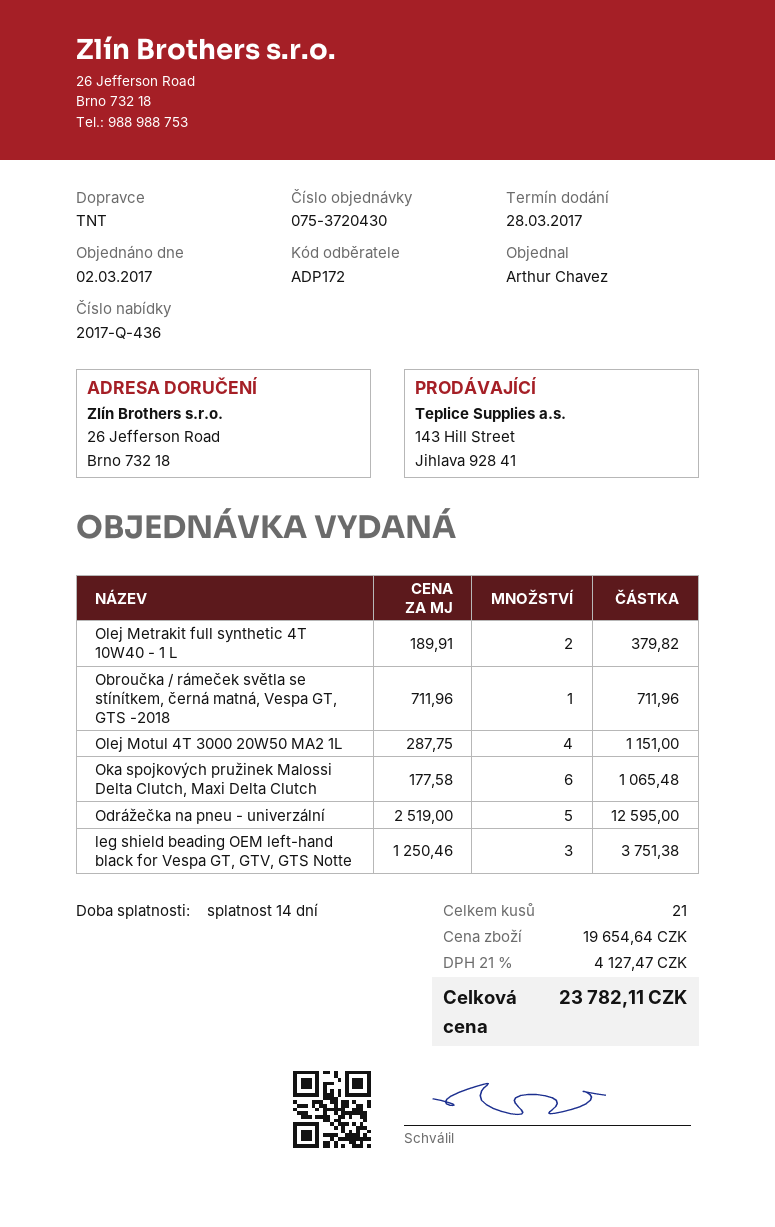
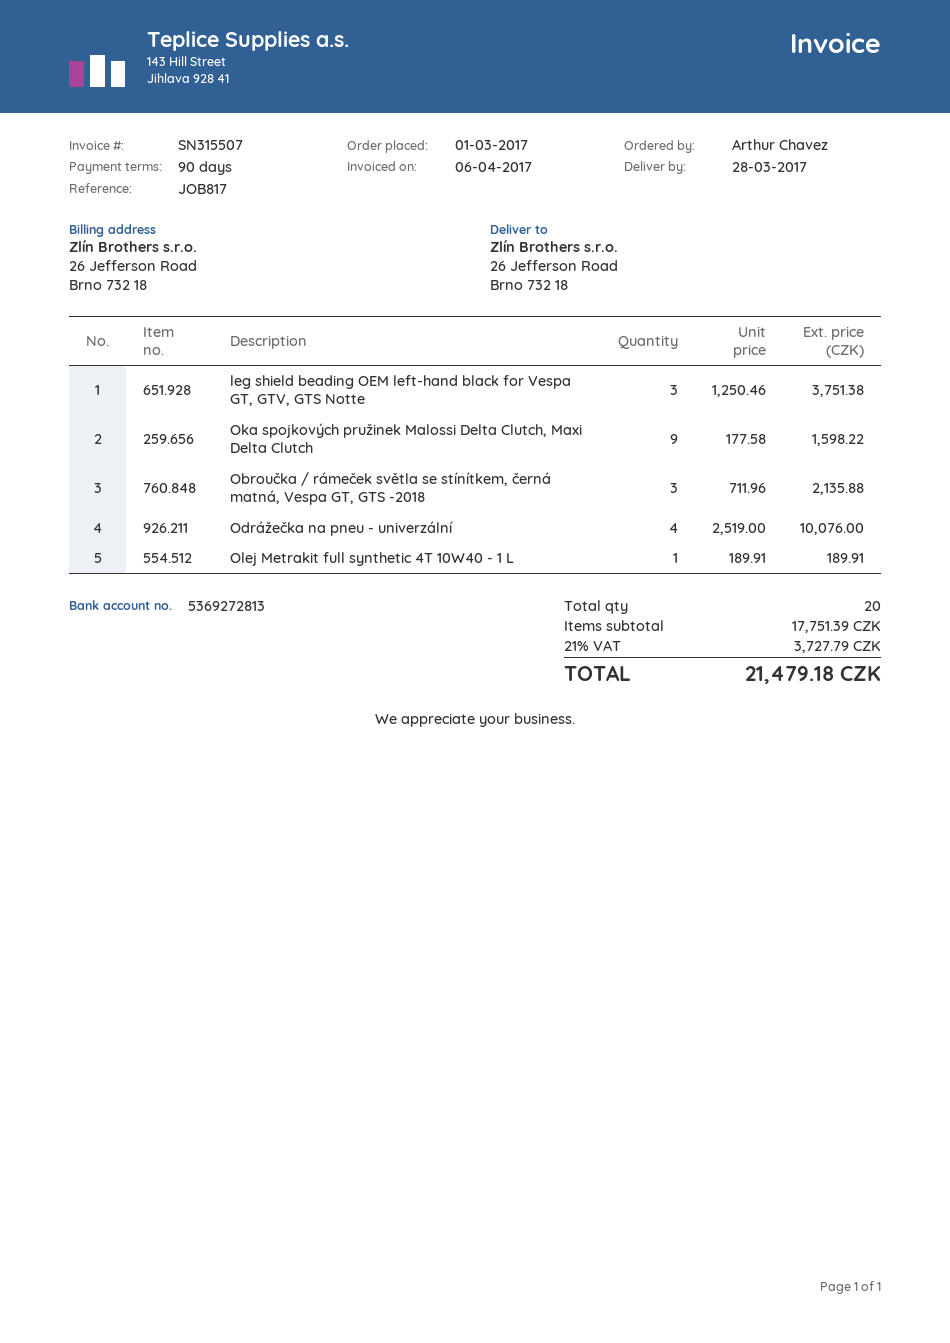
order date: 2017-03-02 -> 2017-03-01
payment terms: 14 days -> 90 days
Olej Metrakit full synthetic 4T 10W40 - 1 L: 2 x 189.91 = 379.82 -> 1 x 189.91 = 189.91
Obroučka / rámeček světla se stínítkem, černá matná, Vespa GT, GTS -2018: 1 x 711.96 = 711.96 -> 3 x 711.96 = 2135.88
Olej Motul 4T 3000 20W50 MA2 1L: 4 x 287.75 = 1151.00 -> none
Oka spojkových pružinek Malossi Delta Clutch, Maxi Delta Clutch: 6 x 177.58 = 1065.48 -> 9 x 177.58 = 1598.22
Odrážečka na pneu - univerzální: 5 x 2519.00 = 12595.00 -> 4 x 2519.00 = 10076.00
total quantity: 21 -> 20
subtotal: 19654.64 -> 17751.39
tax: 21% = 4127.47 -> 21% = 3727.79
total: 23782.11 -> 21479.18

